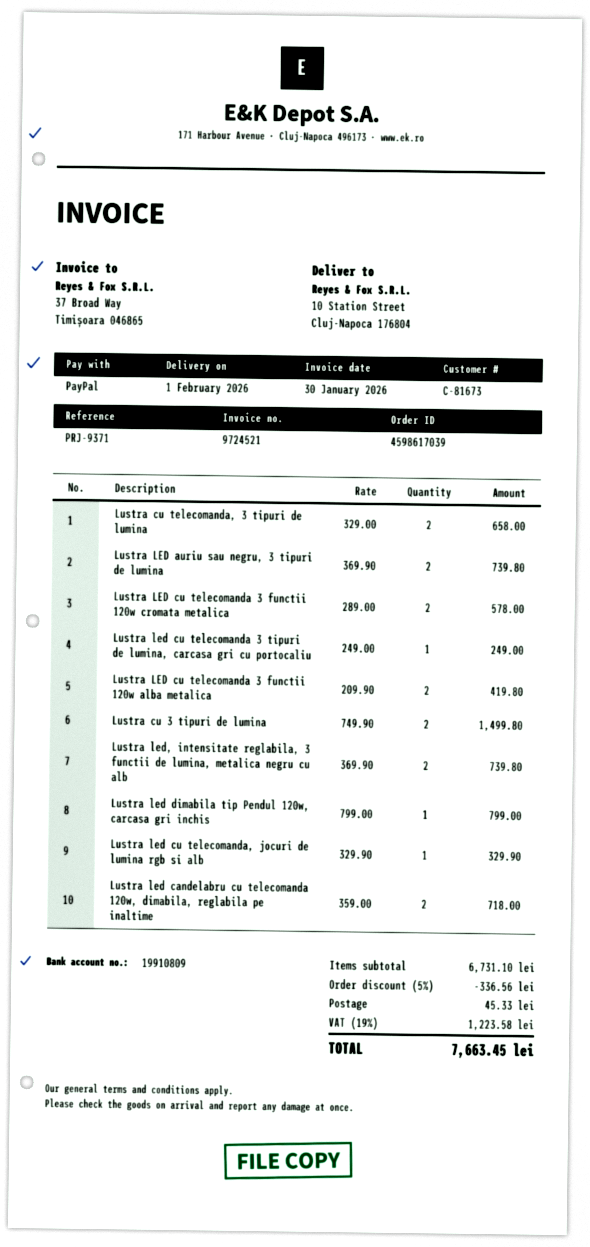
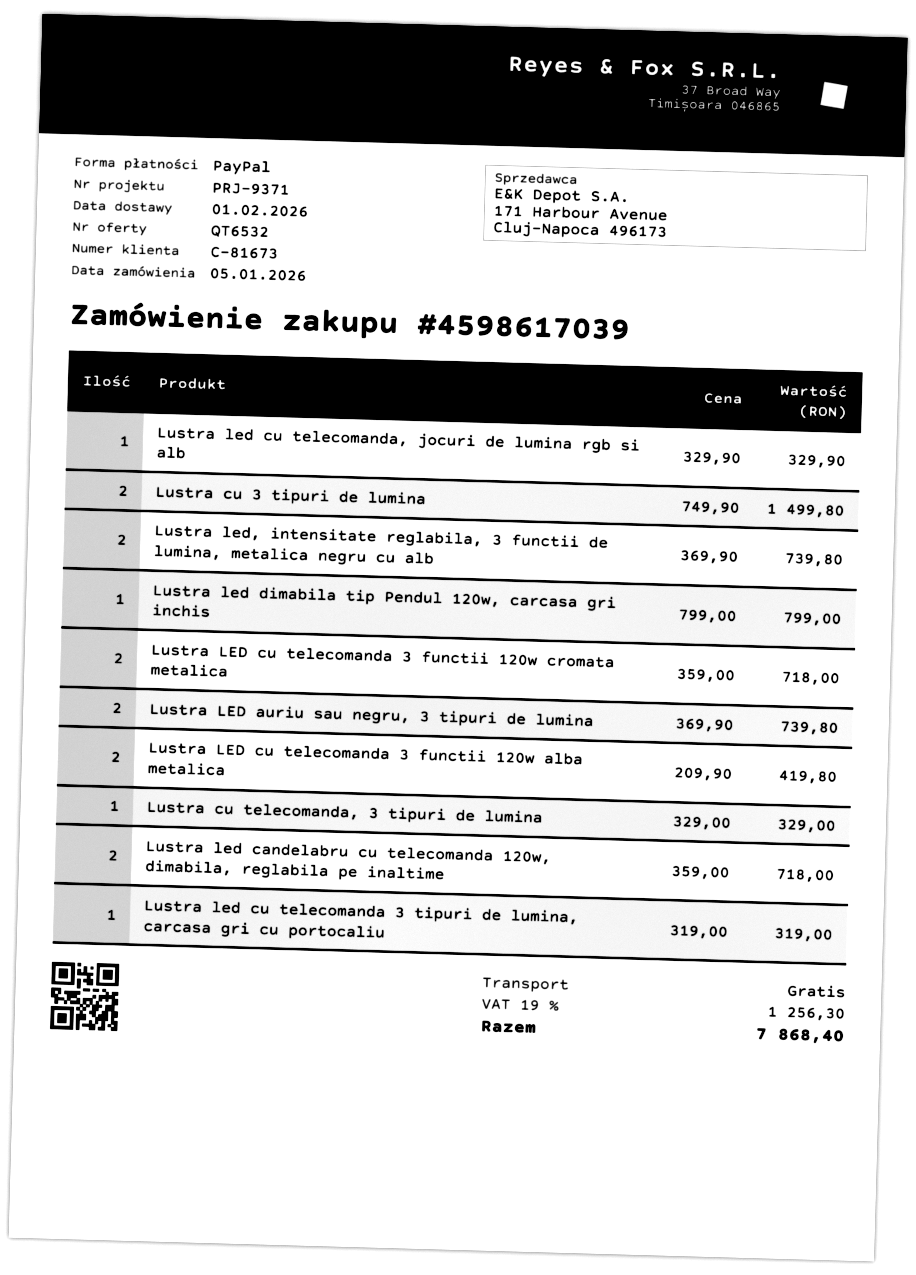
Lustra cu telecomanda, 3 tipuri de lumina: 2 x 329.00 = 658.00 -> 1 x 329.00 = 329.00
Lustra LED cu telecomanda 3 functii 120w cromata metalica: 2 x 289.00 = 578.00 -> 2 x 359.00 = 718.00
Lustra led cu telecomanda 3 tipuri de lumina, carcasa gri cu portocaliu: 1 x 249.00 = 249.00 -> 1 x 319.00 = 319.00
discount: 5% = 336.56 -> none
shipping: 45.33 -> 0.00
tax: 19% = 1223.58 -> 19% = 1256.30
total: 7663.45 -> 7868.40

